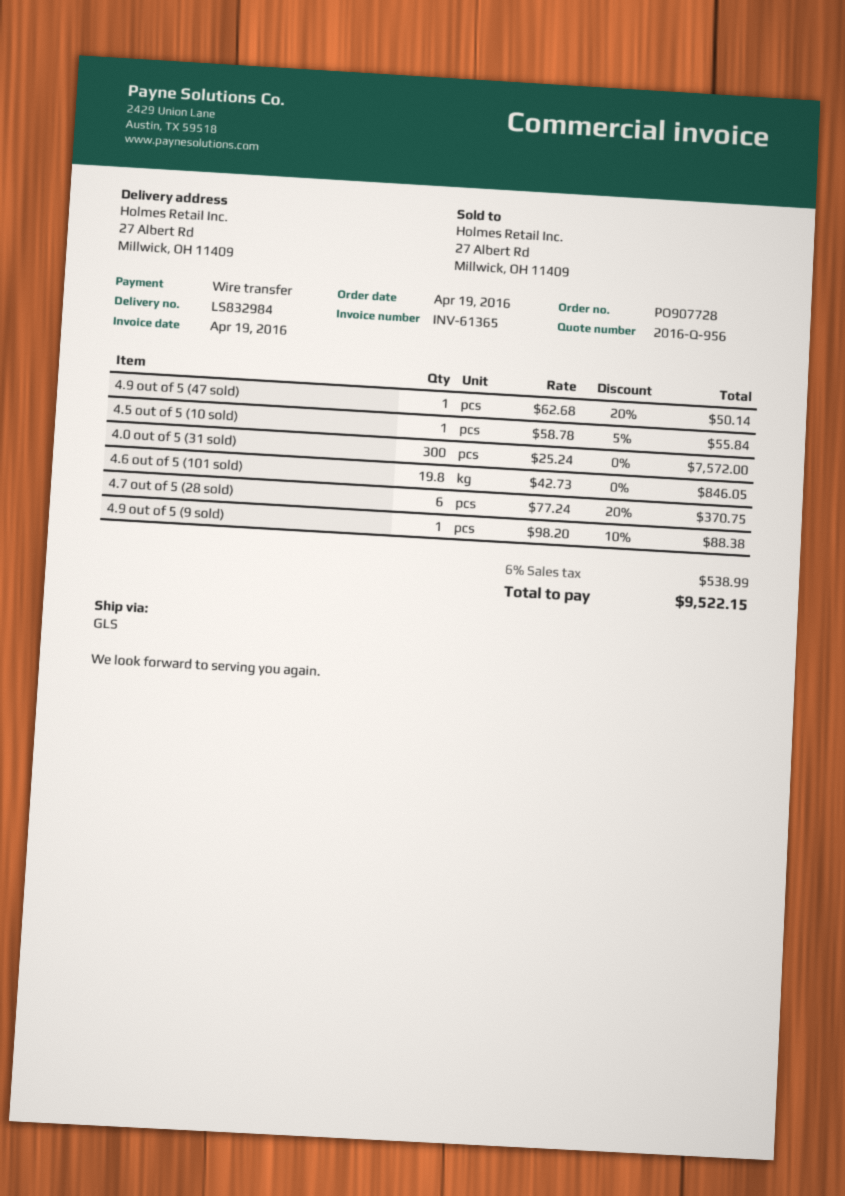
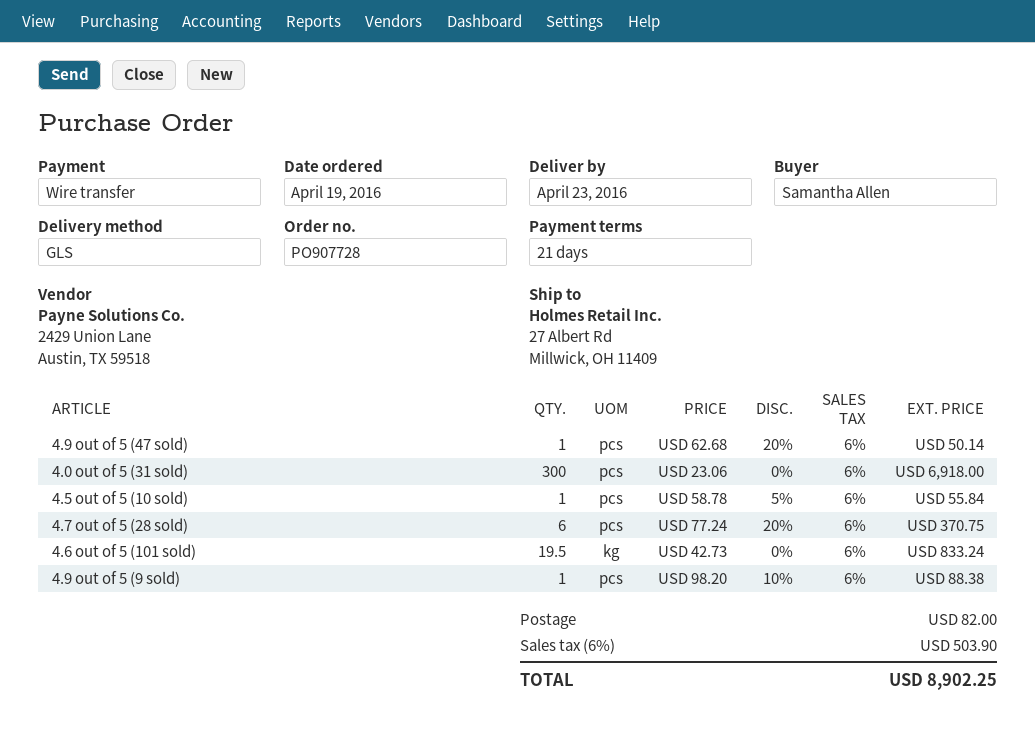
4.0 out of 5 (31 sold): 300 x 25.24 = 7572.00 -> 300 x 23.06 = 6918.00
4.6 out of 5 (101 sold): 19.8 x 42.73 = 846.05 -> 19.5 x 42.73 = 833.24
shipping: none -> 82.00
tax: 6% = 538.99 -> 6% = 503.90
total: 9522.15 -> 8902.25

